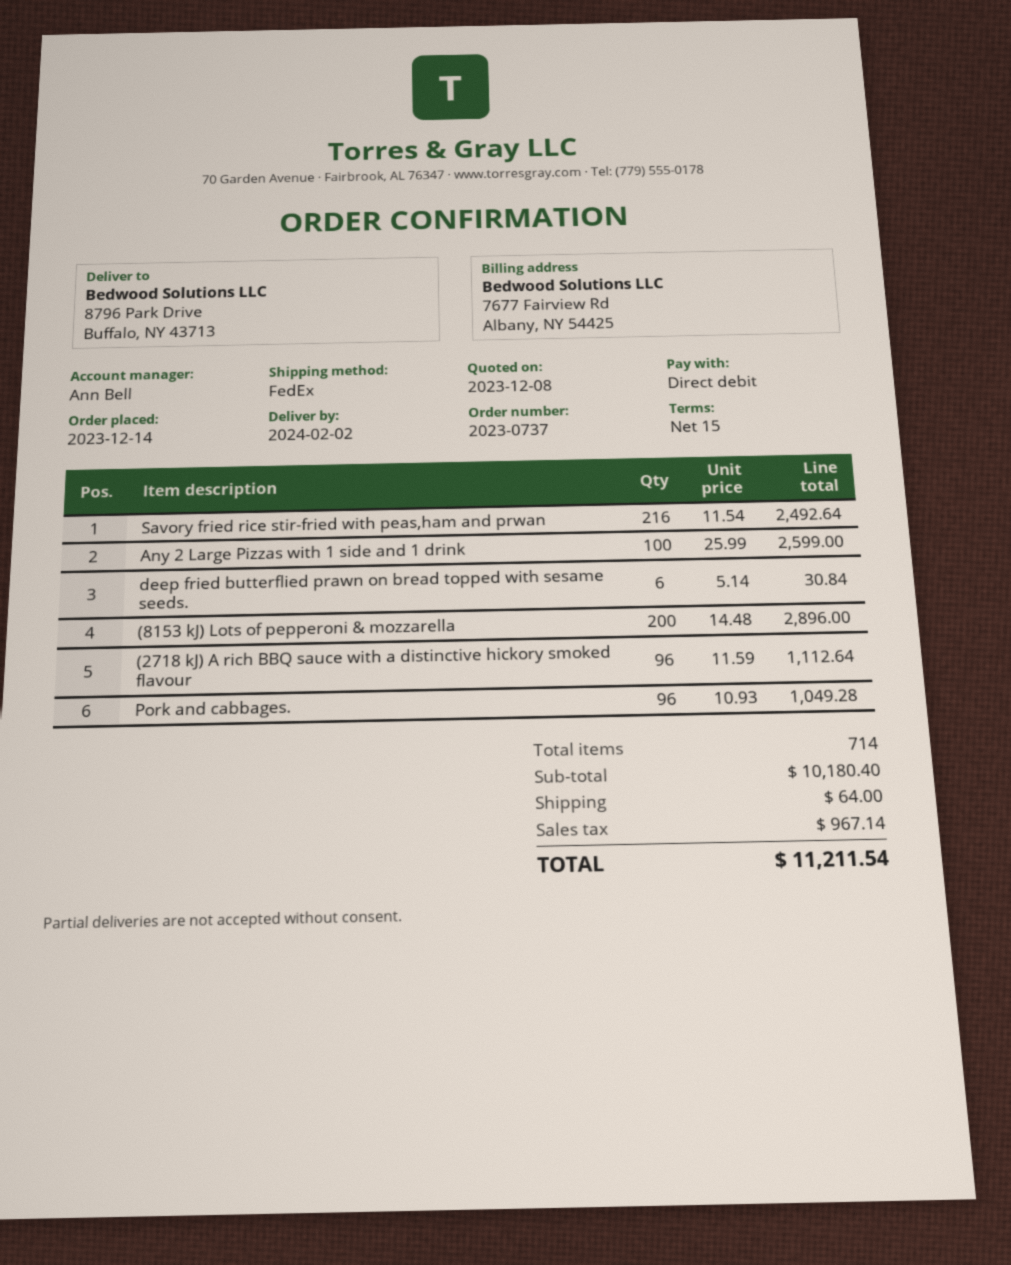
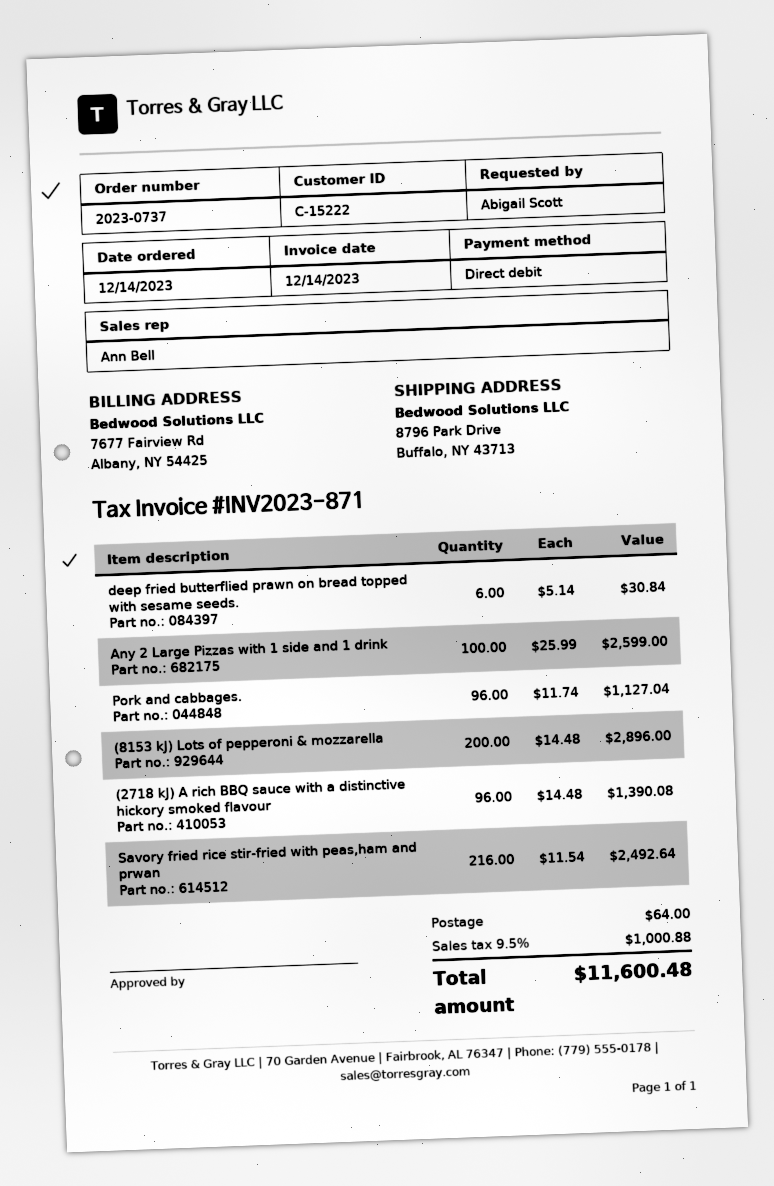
(2718 kJ) A rich BBQ sauce with a distinctive hickory smoked flavour: 96 x 11.59 = 1112.64 -> 96 x 14.48 = 1390.08
Pork and cabbages.: 96 x 10.93 = 1049.28 -> 96 x 11.74 = 1127.04
tax: 967.14 -> 1000.88
total: 11211.54 -> 11600.48

